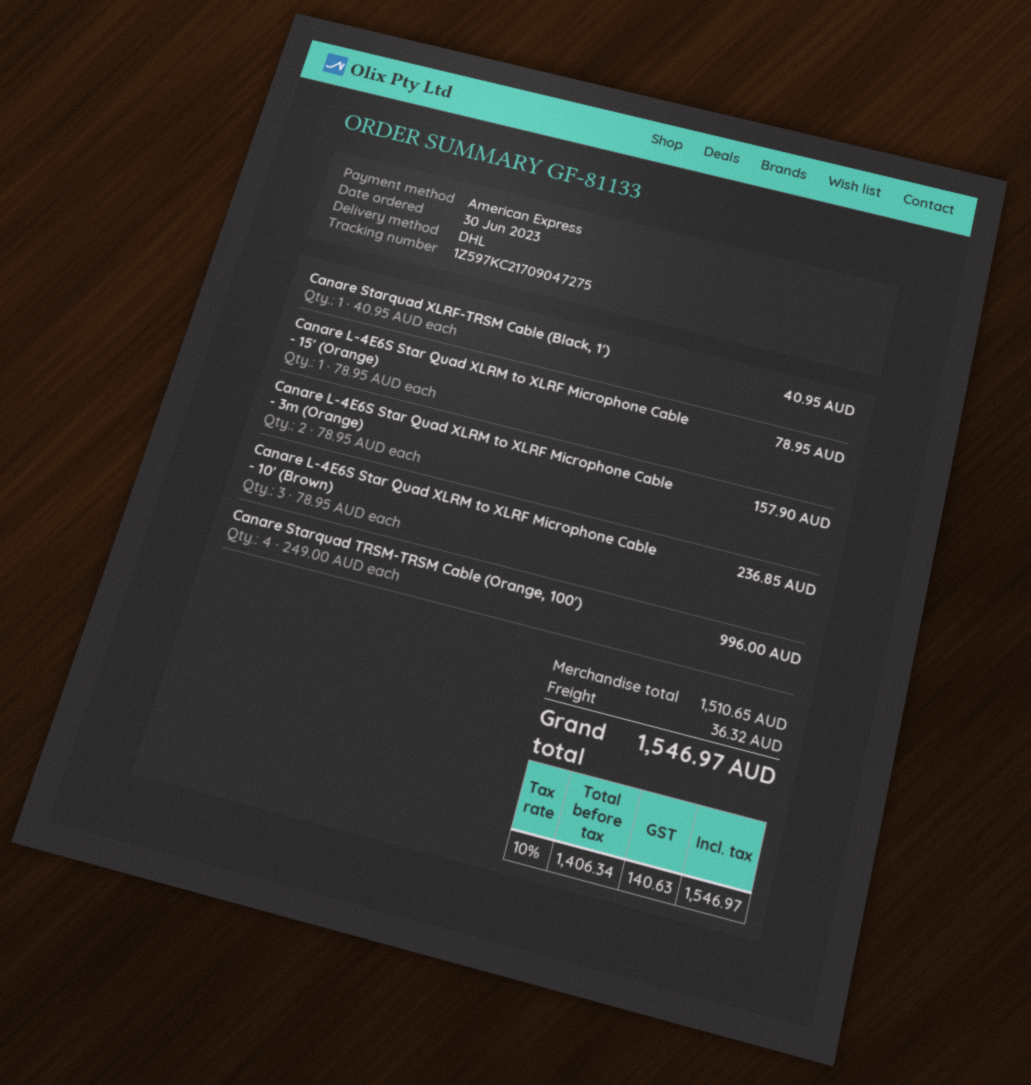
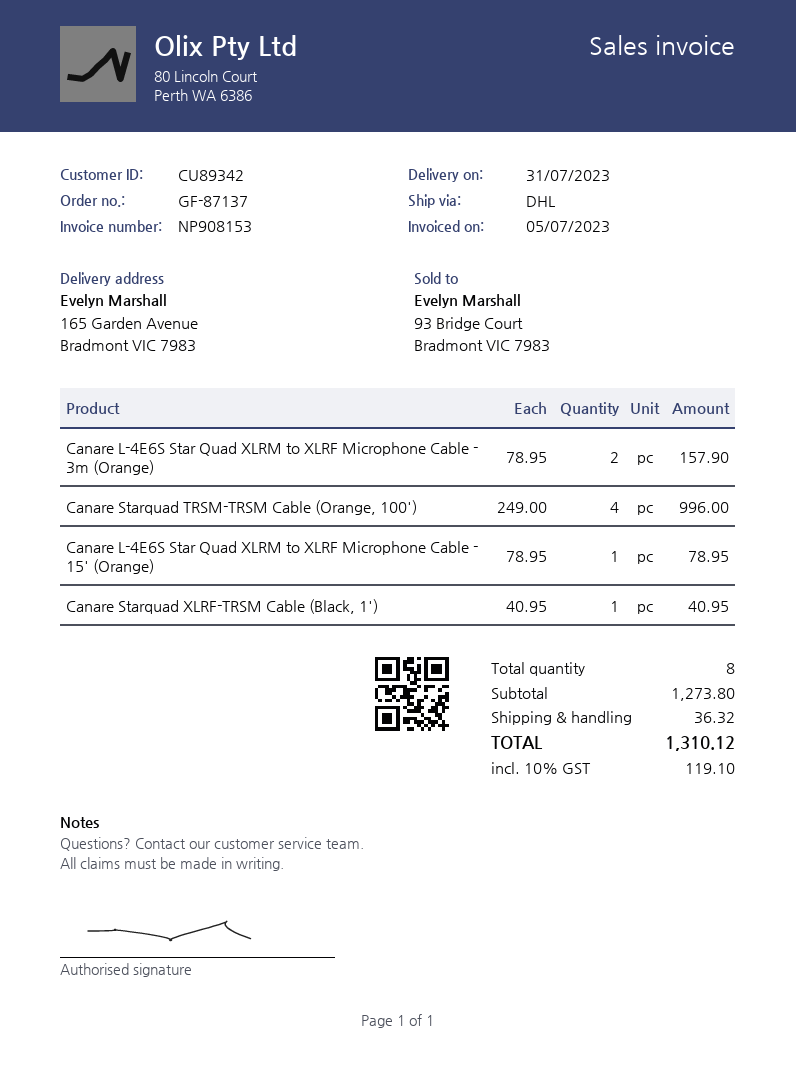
order number: GF-81133 -> GF-87137
Canare L-4E6S Star Quad XLRM to XLRF Microphone Cable - 10' (Brown): 3 x 78.95 = 236.85 -> none
subtotal: 1510.65 -> 1273.80
tax: 10% = 140.63 -> 10% = 119.10
total: 1546.97 -> 1310.12

